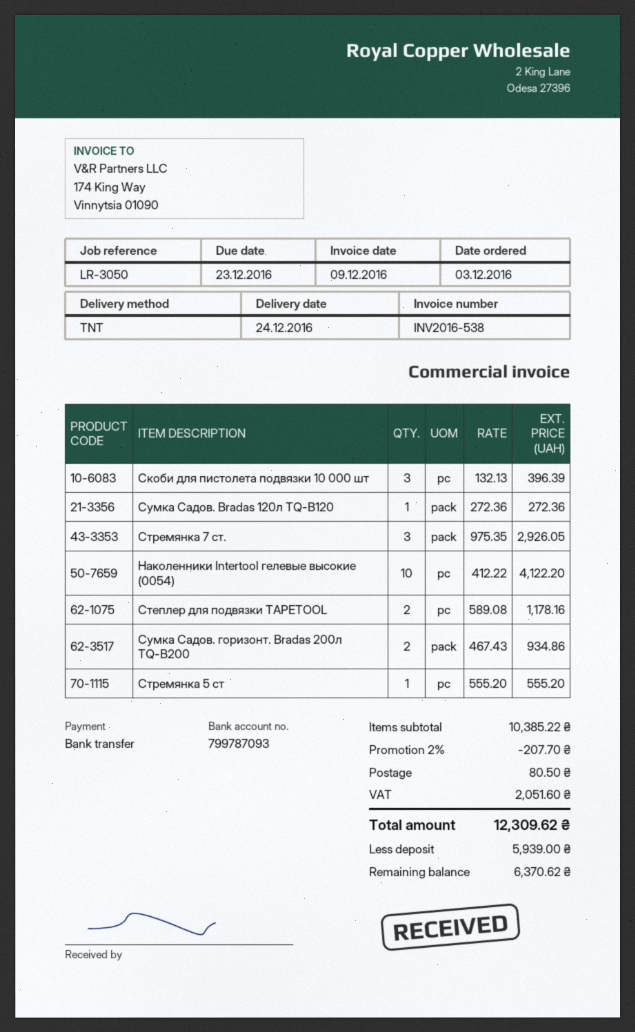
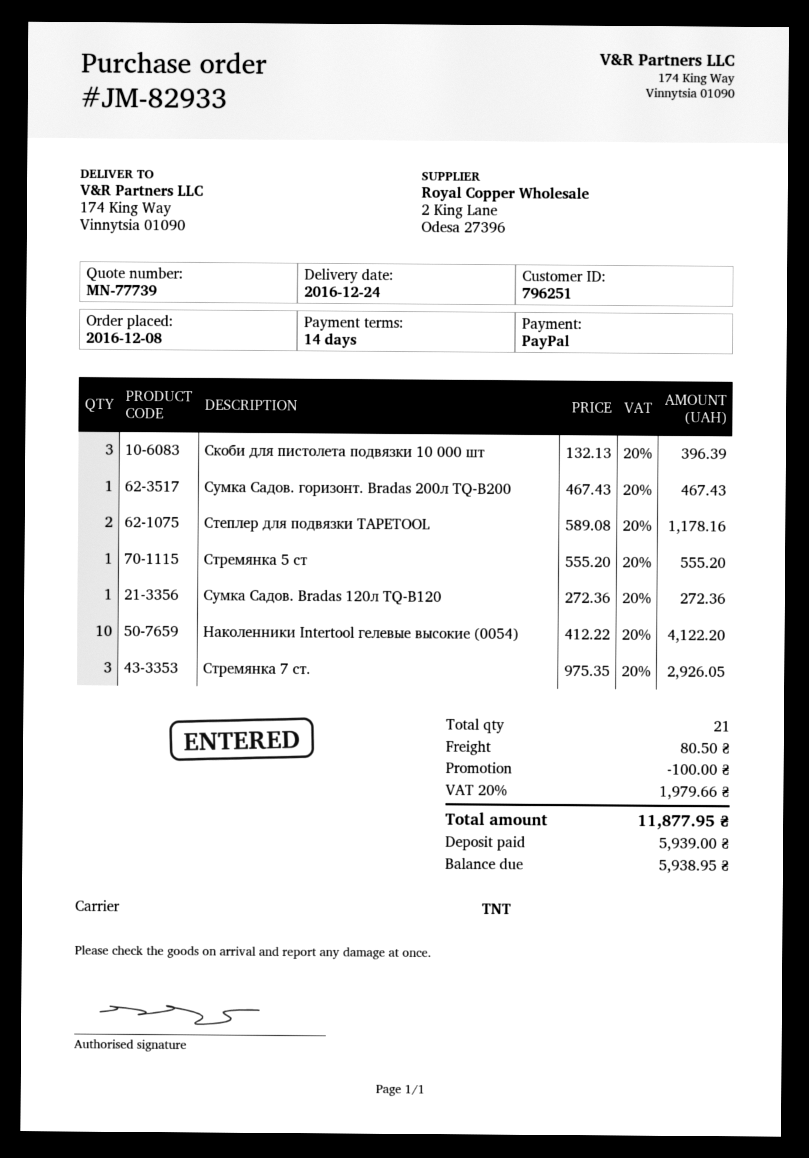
order date: 2016-12-03 -> 2016-12-08
payment method: bank transfer -> PayPal
Сумка Садов. горизонт. Bradas 200л TQ-B200: 2 x 467.43 = 934.86 -> 1 x 467.43 = 467.43
discount: 207.70 -> 100.00
tax: 2051.60 -> 1979.66
total: 12309.62 -> 11877.95
balance: 6370.62 -> 5938.95

